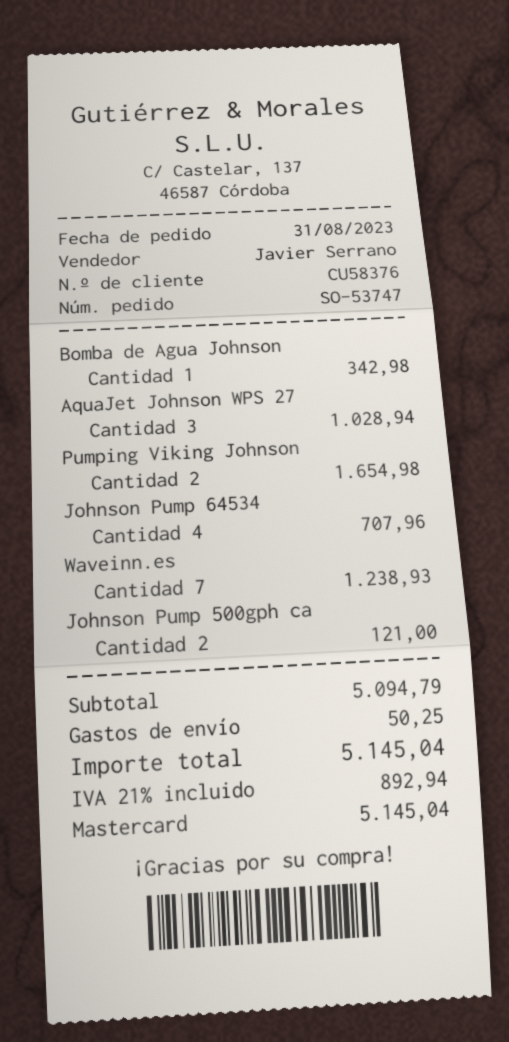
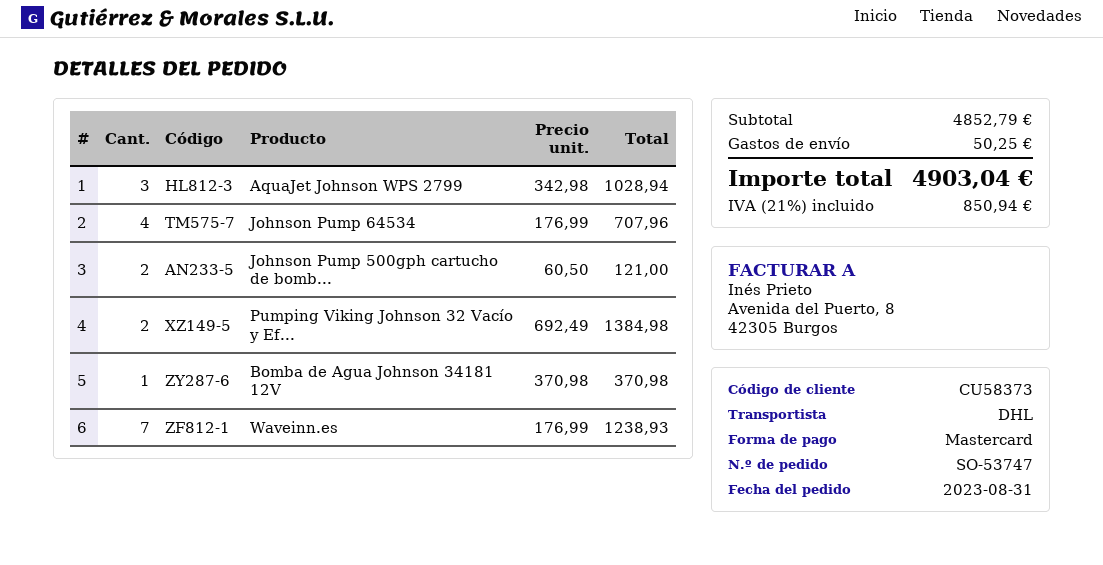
customer number: CU58376 -> CU58373
Bomba de Agua Johnson: 1 for 342.98 -> 1 for 370.98
Pumping Viking Johnson: 2 for 1654.98 -> 2 for 1384.98
subtotal: 5094.79 -> 4852.79
tax: 21% = 892.94 -> 21% = 850.94
total: 5145.04 -> 4903.04

